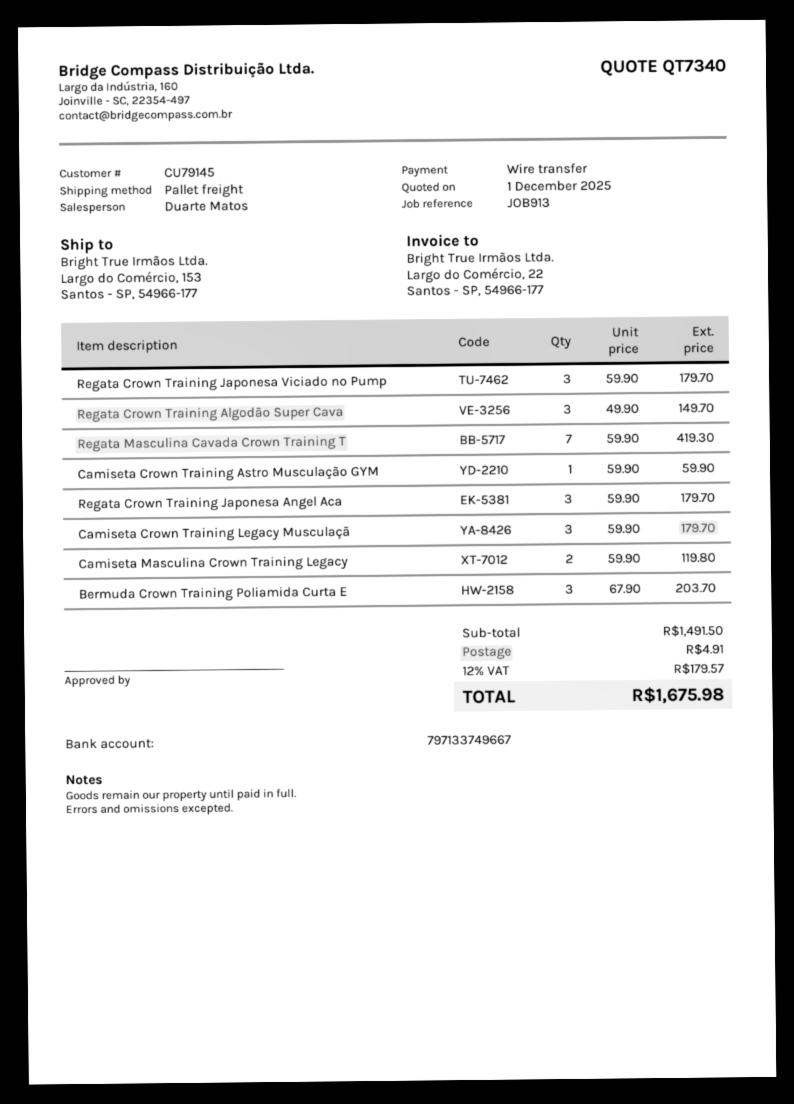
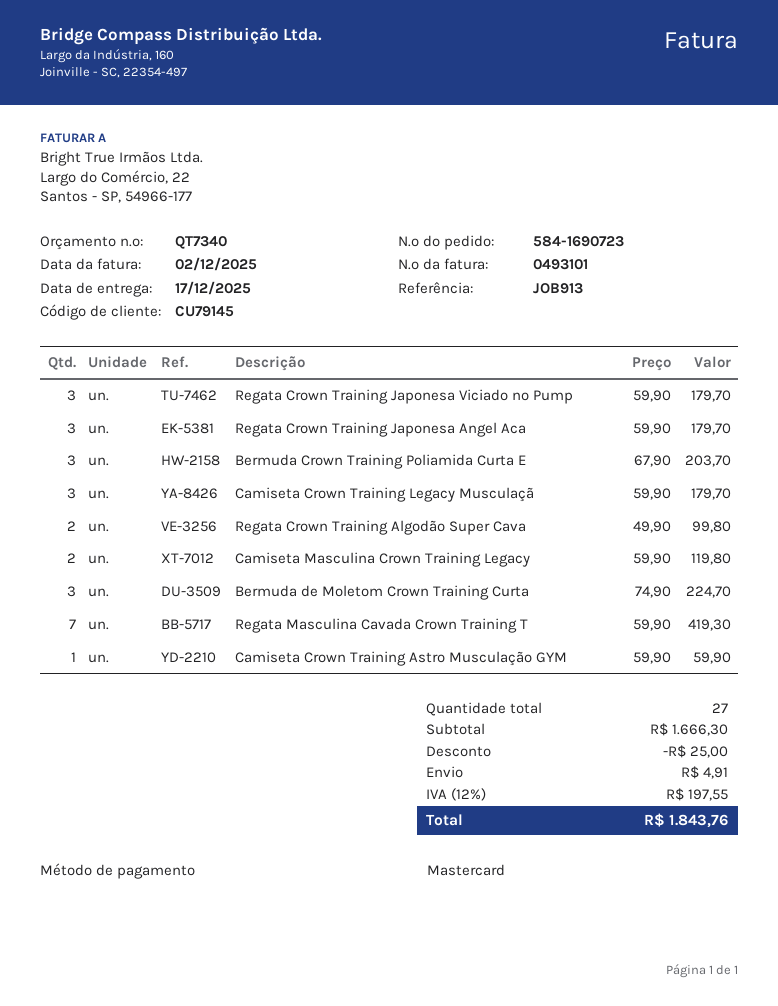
payment method: bank transfer -> Mastercard
Regata Crown Training Algodão Super Cava: 3 x 49.90 = 149.70 -> 2 x 49.90 = 99.80
Bermuda de Moletom Crown Training Curta: none -> 3 x 74.90 = 224.70
subtotal: 1491.50 -> 1666.30
discount: none -> 25.00
tax: 12% = 179.57 -> 12% = 197.55
total: 1675.98 -> 1843.76

